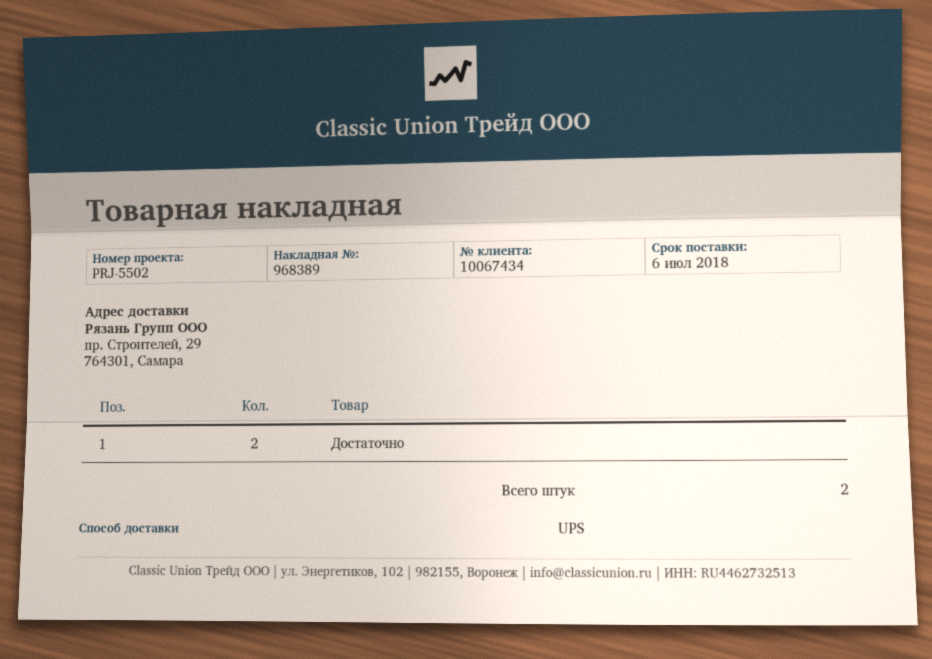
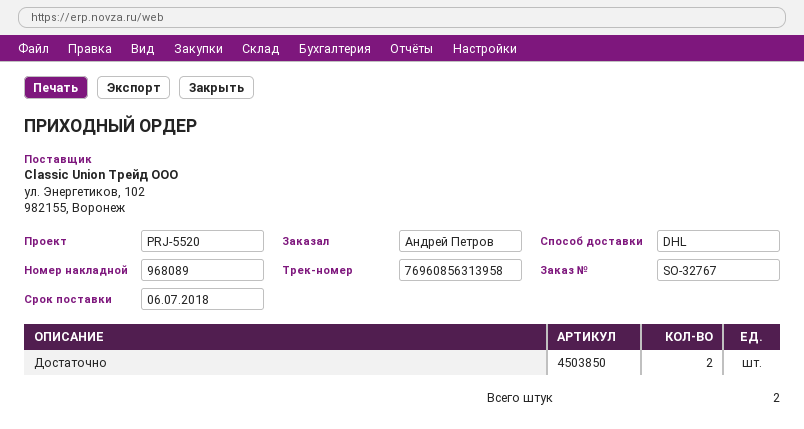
delivery note number: 968389 -> 968089
reference: PRJ-5502 -> PRJ-5520
shipping method: UPS -> DHL

